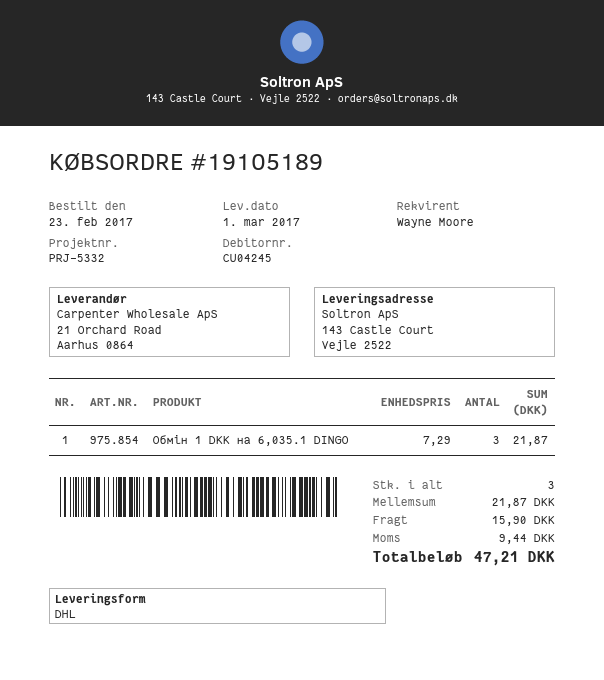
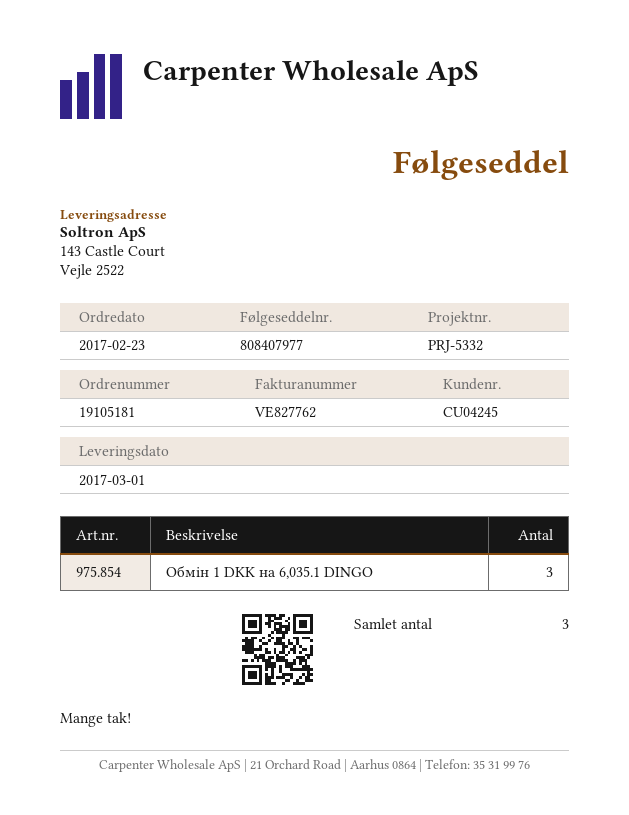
order number: 19105189 -> 19105181

